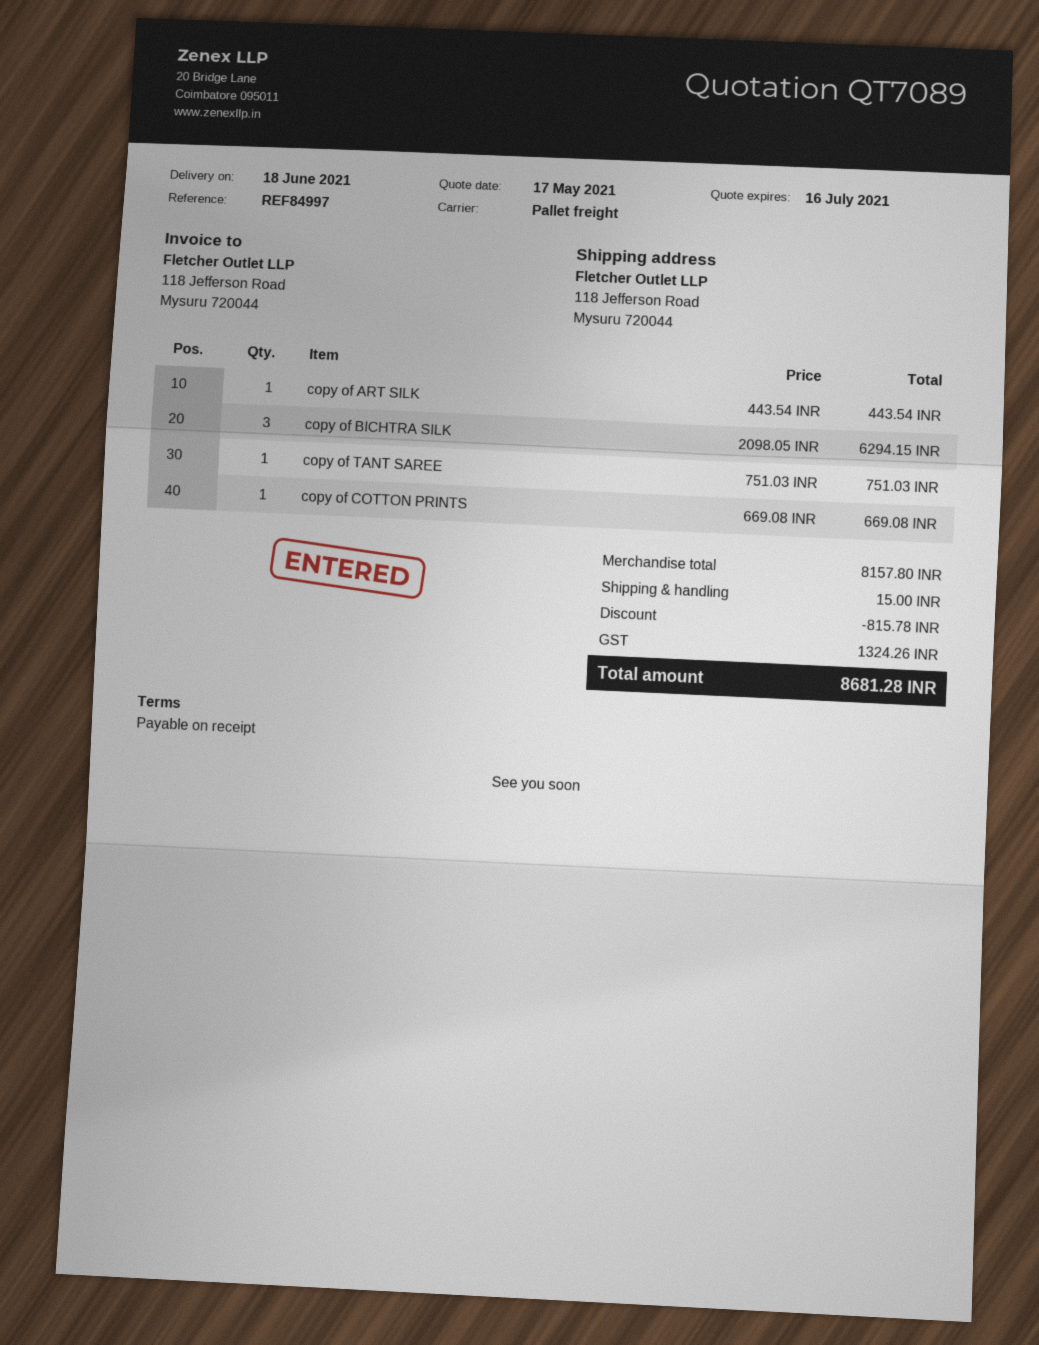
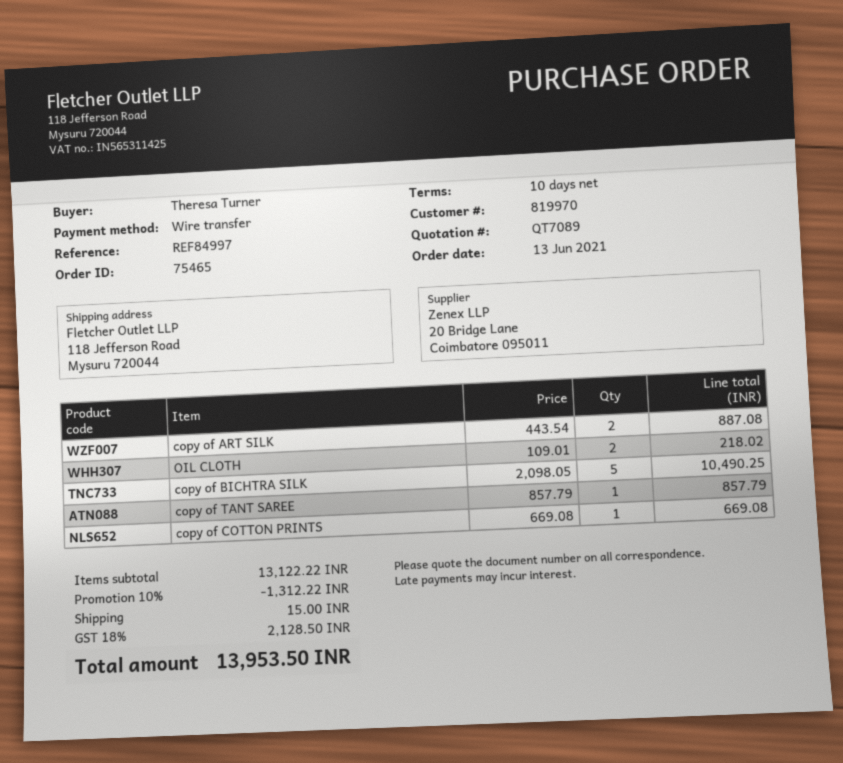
payment terms: on receipt -> 10 days
copy of ART SILK: 1 x 443.54 = 443.54 -> 2 x 443.54 = 887.08
copy of BICHTRA SILK: 3 x 2098.05 = 6294.15 -> 5 x 2098.05 = 10490.25
copy of TANT SAREE: 1 x 751.03 = 751.03 -> 1 x 857.79 = 857.79
OIL CLOTH: none -> 2 x 109.01 = 218.02
subtotal: 8157.80 -> 13122.22
discount: 815.78 -> 1312.22
tax: 1324.26 -> 2128.50
total: 8681.28 -> 13953.50

